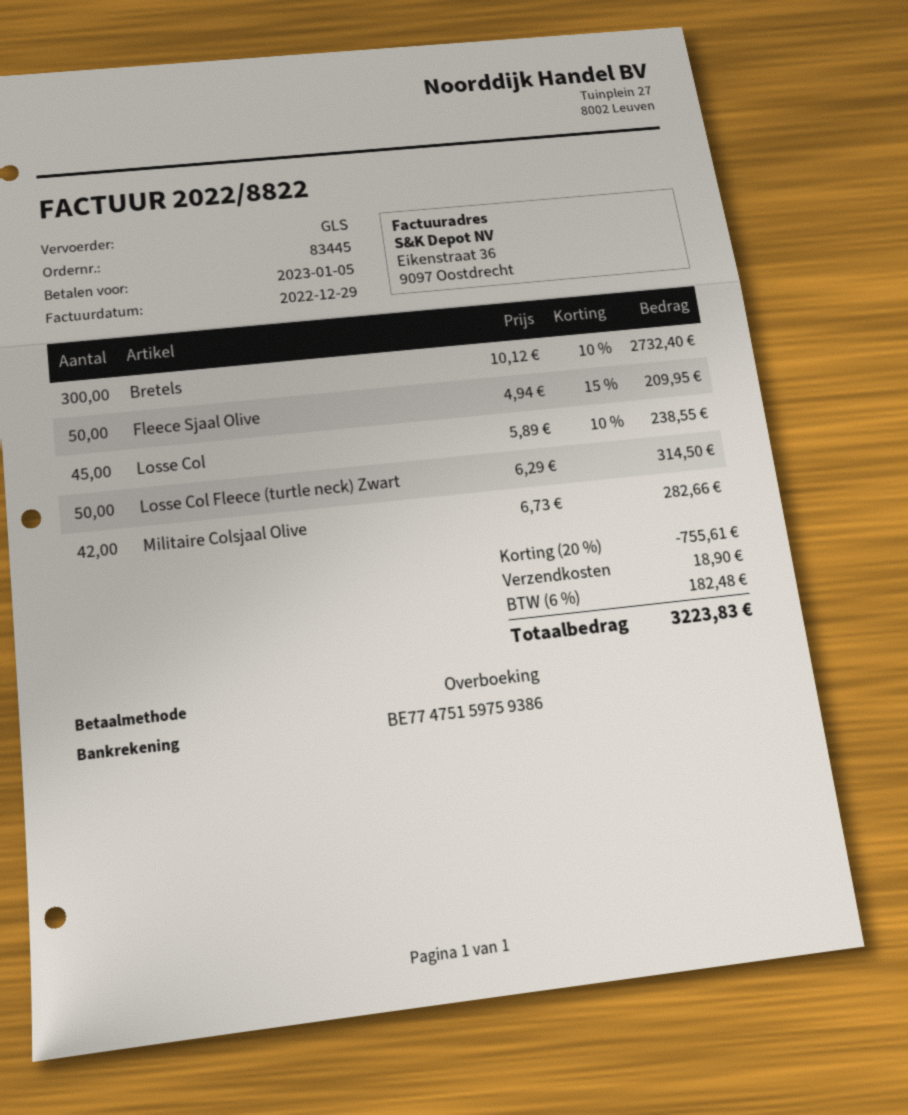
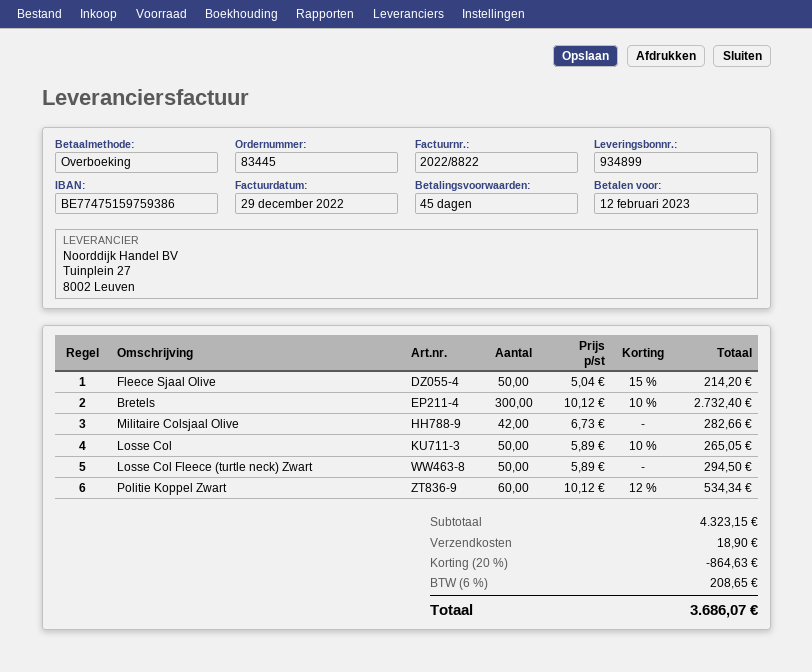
due date: 2023-01-05 -> 2023-02-12
Fleece Sjaal Olive: 50 x 4.94 - 15% = 209.95 -> 50 x 5.04 - 15% = 214.20
Losse Col: 45 x 5.89 - 10% = 238.55 -> 50 x 5.89 - 10% = 265.05
Losse Col Fleece (turtle neck) Zwart: 50 x 6.29 = 314.50 -> 50 x 5.89 = 294.50
Politie Koppel Zwart: none -> 60 x 10.12 - 12% = 534.34
discount: 20% = 755.61 -> 20% = 864.63
tax: 6% = 182.48 -> 6% = 208.65
total: 3223.83 -> 3686.07

